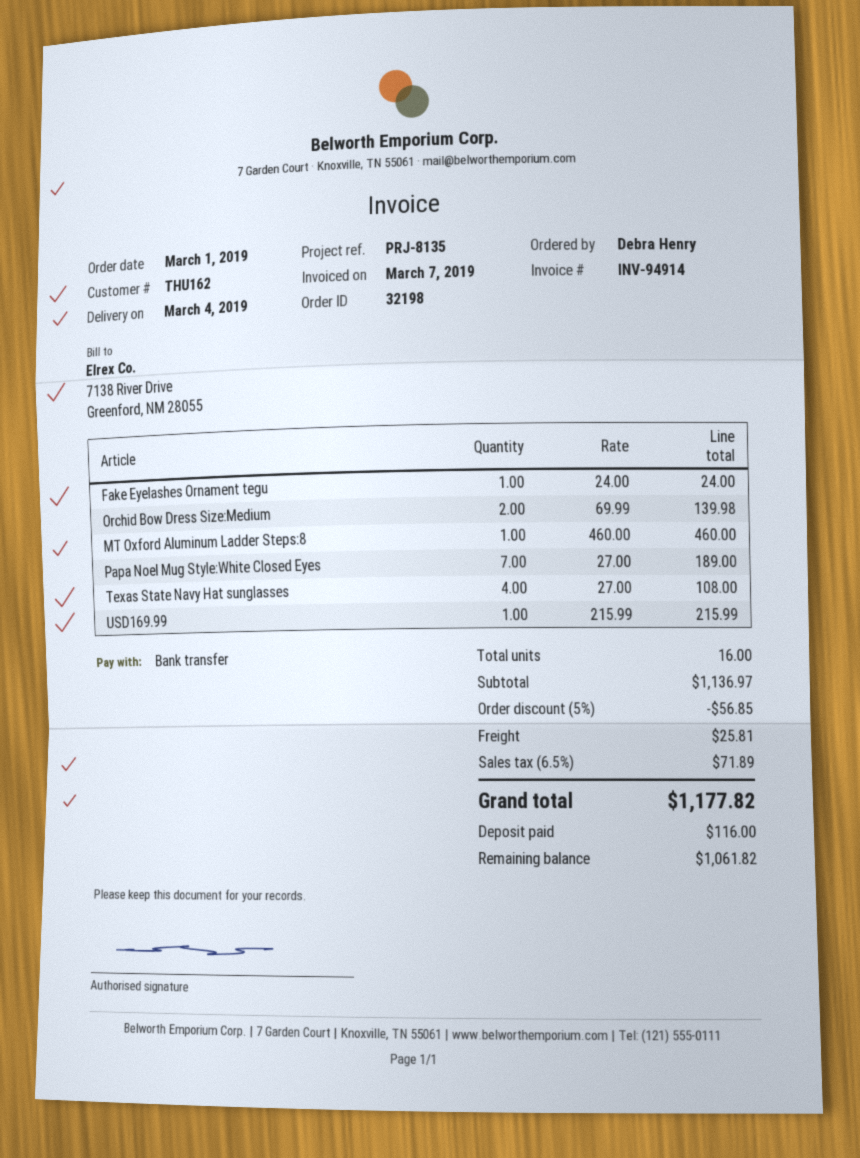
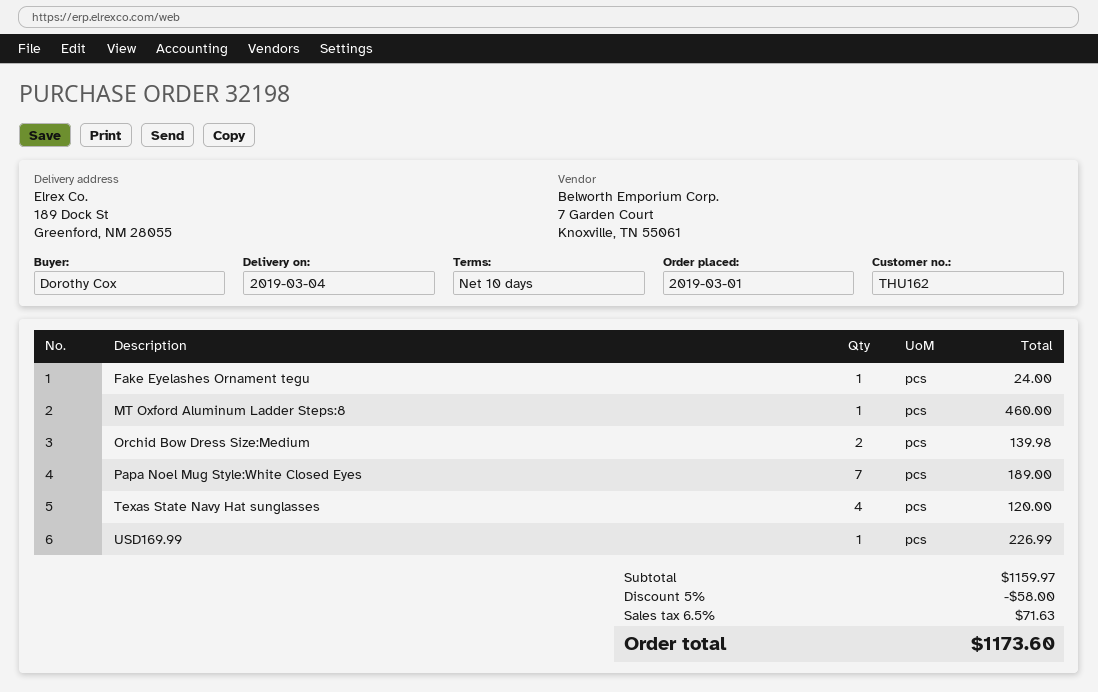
ordered by: Debra Henry -> Dorothy Cox
Texas State Navy Hat sunglasses: 4 for 108.00 -> 4 for 120.00
USD169.99: 1 for 215.99 -> 1 for 226.99
subtotal: 1136.97 -> 1159.97
discount: 5% = 56.85 -> 5% = 58.00
shipping: 25.81 -> none
tax: 6.5% = 71.89 -> 6.5% = 71.63
total: 1177.82 -> 1173.60

